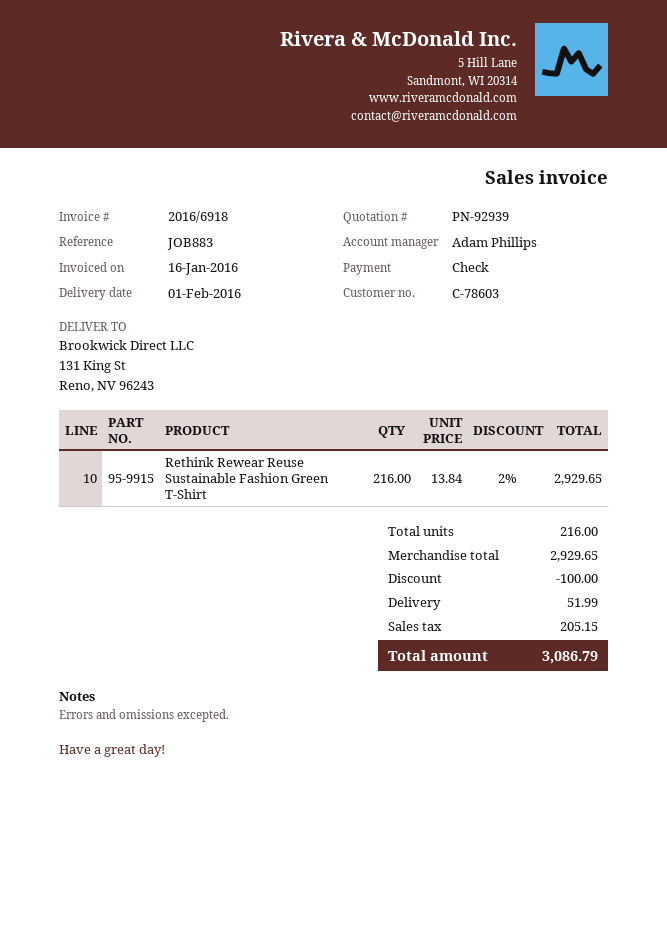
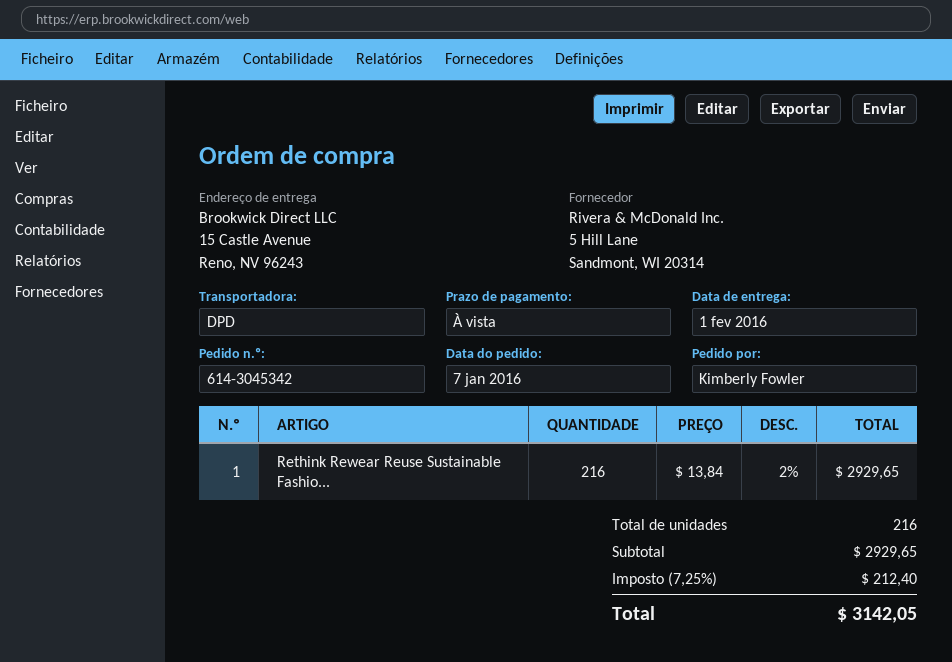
ship to: 131 King St, Reno, NV 96243 -> 15 Castle Avenue, Reno, NV 96243
discount: 100.00 -> none
shipping: 51.99 -> none
tax: 205.15 -> 212.40
total: 3086.79 -> 3142.05

